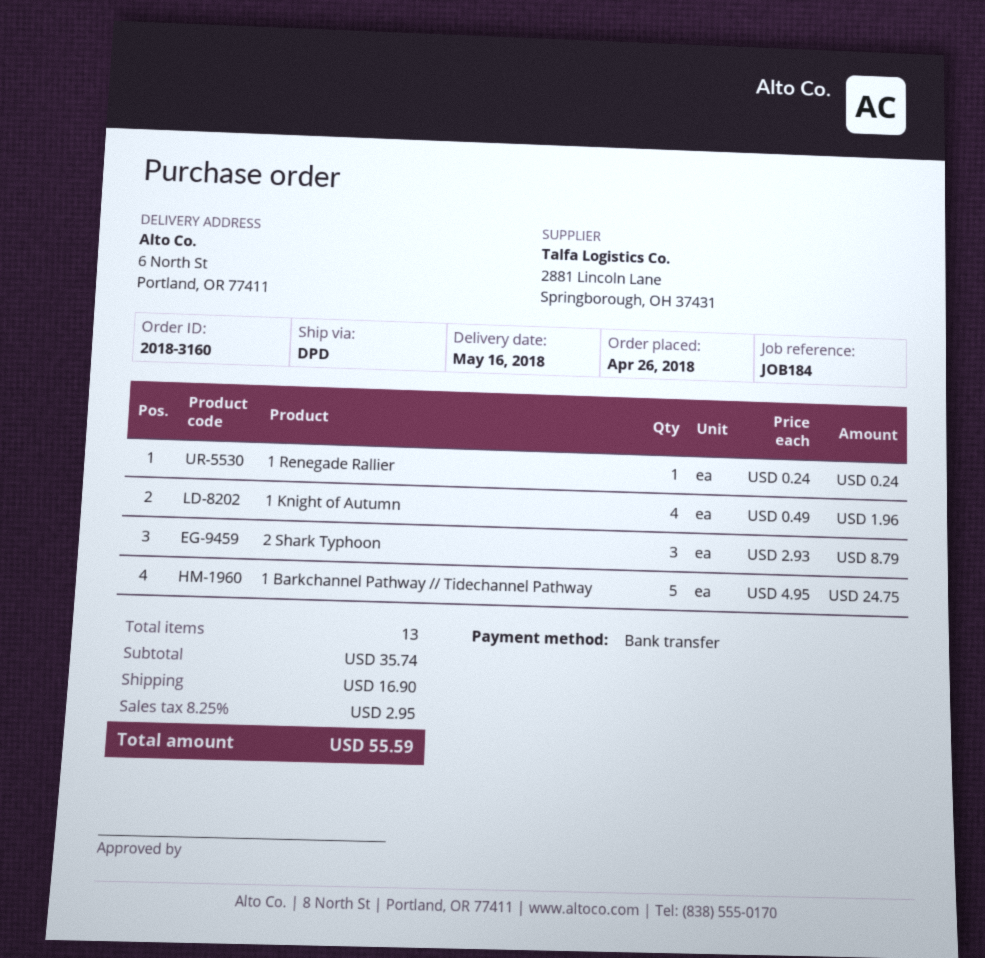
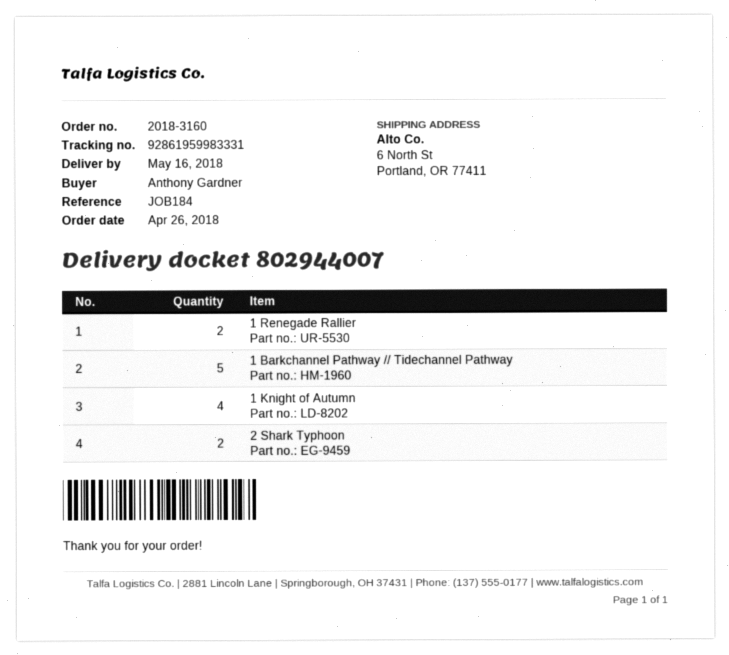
1 Renegade Rallier: 1 -> 2
2 Shark Typhoon: 3 -> 2

